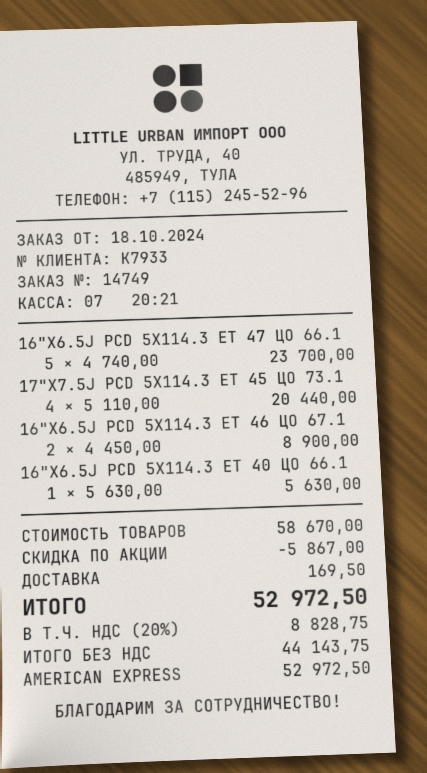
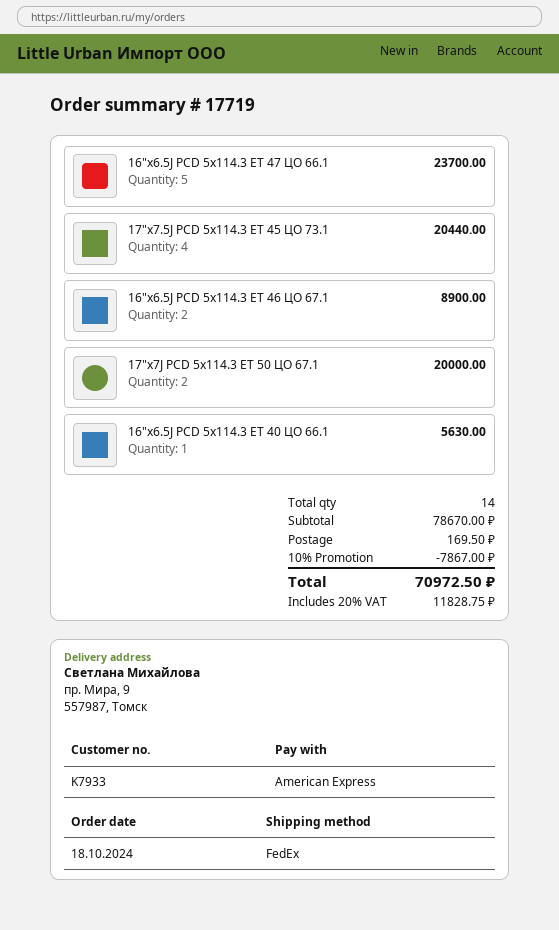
order number: 14749 -> 17719
17"x7J PCD 5x114.3 ЕТ 50 ЦО 67.1: none -> 2 for 20000.00
subtotal: 58670.00 -> 78670.00
discount: 5867.00 -> 7867.00
tax: 20% = 8828.75 -> 20% = 11828.75
total: 52972.50 -> 70972.50

